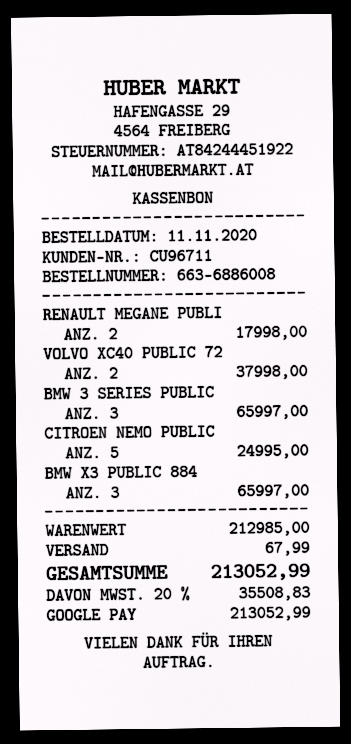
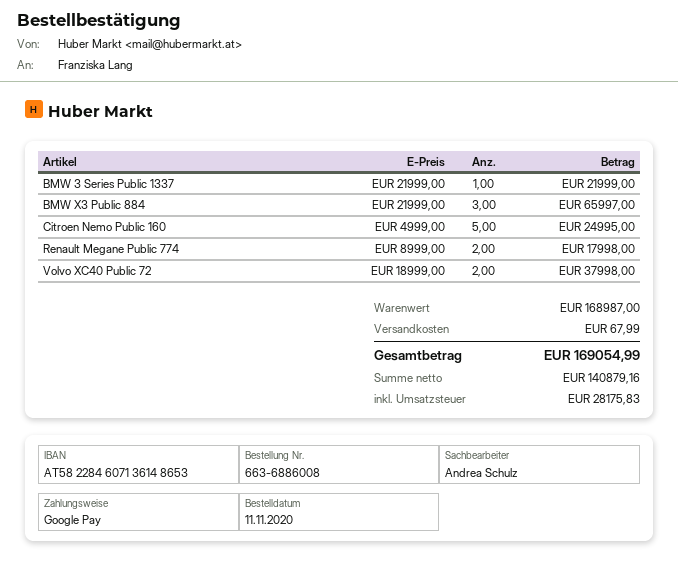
BMW 3 SERIES PUBLIC: 3 for 65997.00 -> 1 for 21999.00
subtotal: 212985.00 -> 168987.00
tax: 35508.83 -> 28175.83
total: 213052.99 -> 169054.99

